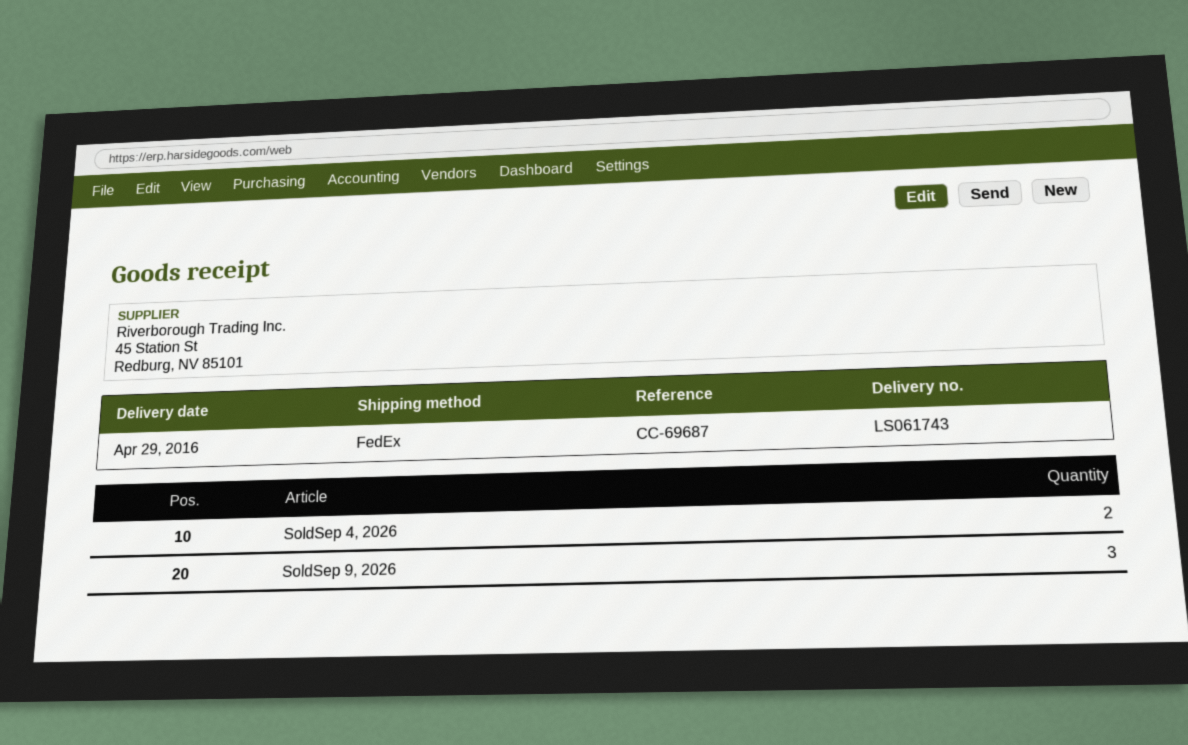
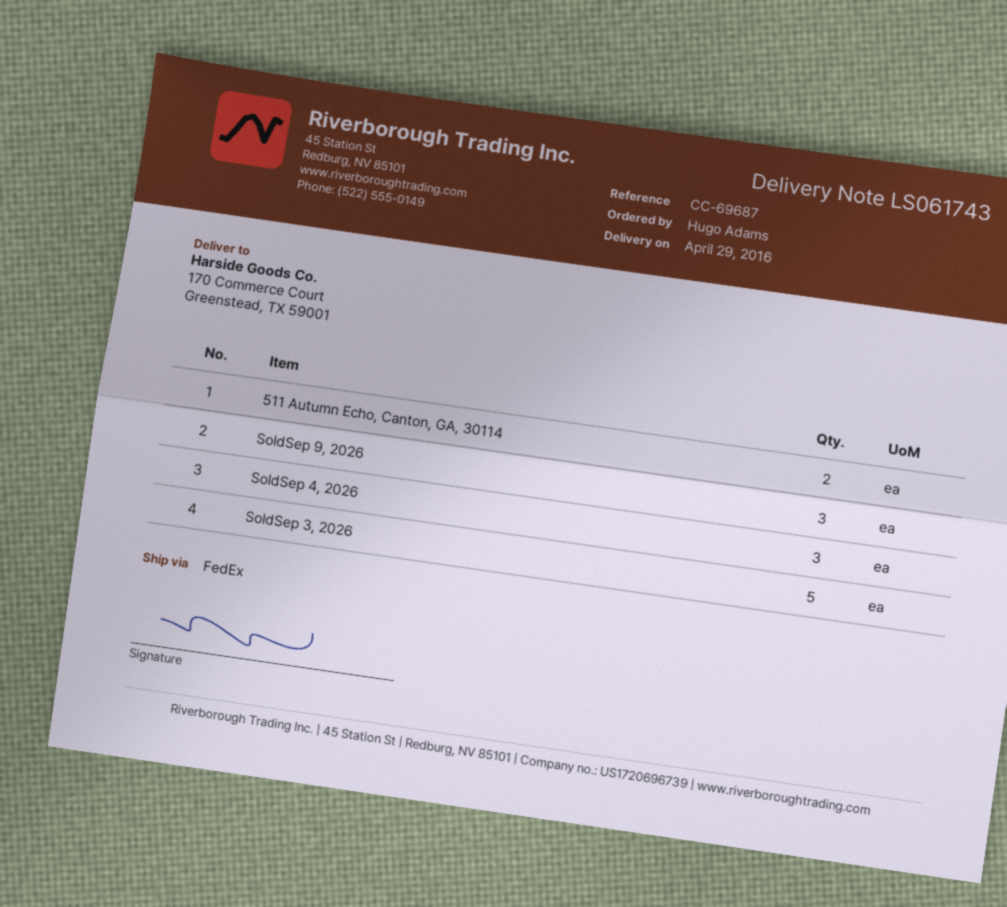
SoldSep 4, 2026: 2 -> 3
511 Autumn Echo, Canton, GA, 30114: none -> 2
SoldSep 3, 2026: none -> 5

